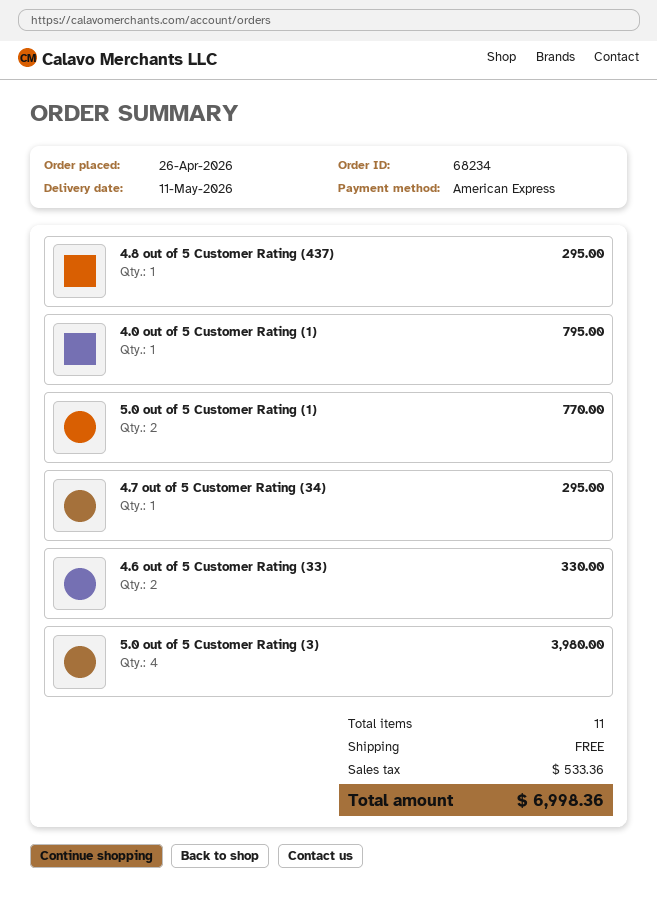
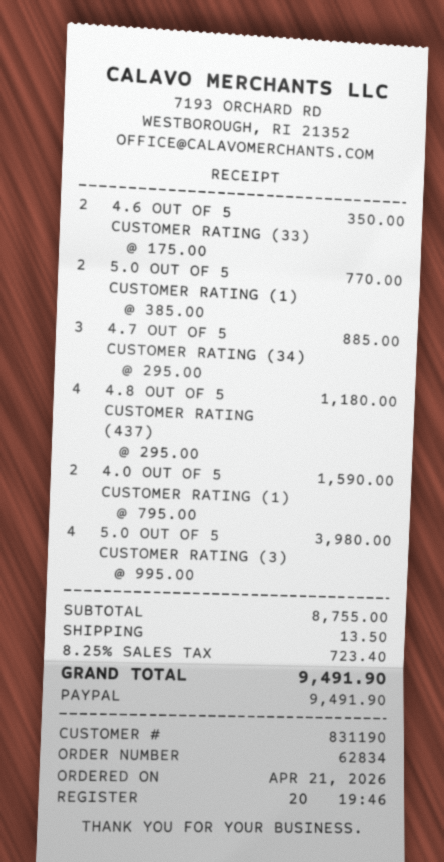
order number: 68234 -> 62834
order date: 2026-04-26 -> 2026-04-21
payment method: American Express -> PayPal
4.8 out of 5 Customer Rating (437): 1 for 295.00 -> 4 for 1180.00
4.0 out of 5 Customer Rating (1): 1 for 795.00 -> 2 for 1590.00
4.7 out of 5 Customer Rating (34): 1 for 295.00 -> 3 for 885.00
4.6 out of 5 Customer Rating (33): 2 for 330.00 -> 2 for 350.00
shipping: 0.00 -> 13.50
tax: 533.36 -> 723.40
total: 6998.36 -> 9491.90

